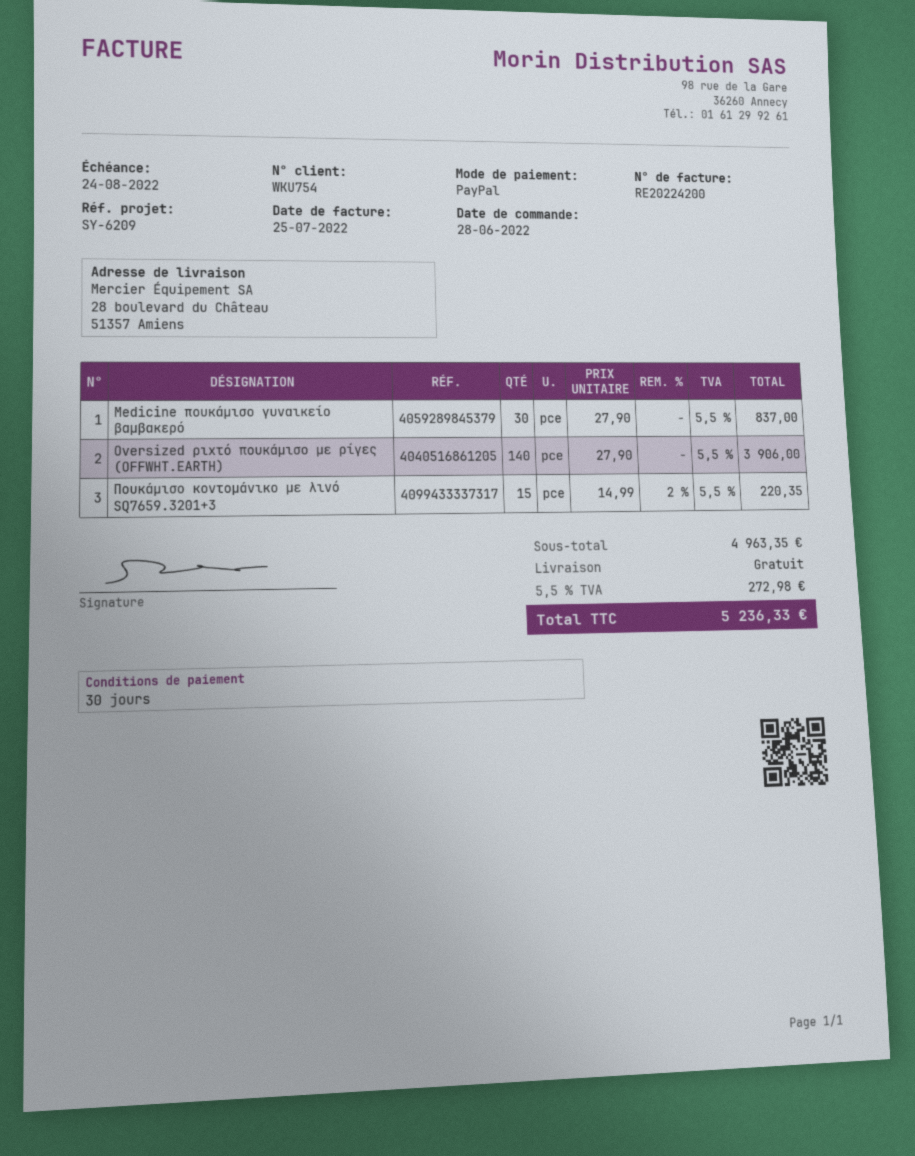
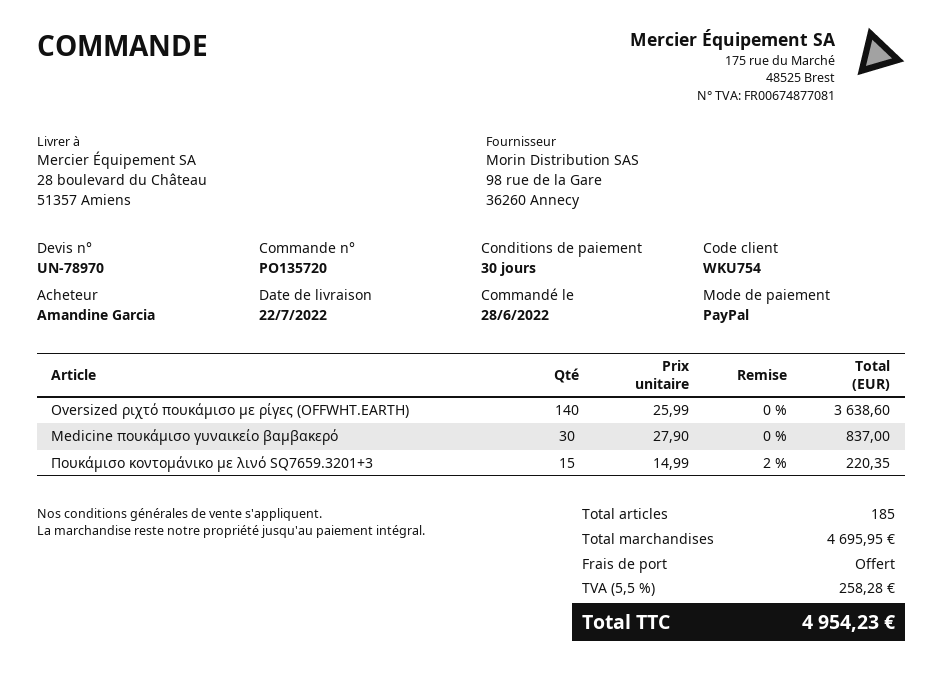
Oversized ριχτό πουκάμισο με ρίγες (OFFWHT.EARTH): 140 x 27.90 = 3906.00 -> 140 x 25.99 = 3638.60
subtotal: 4963.35 -> 4695.95
tax: 5.5% = 272.98 -> 5.5% = 258.28
total: 5236.33 -> 4954.23

